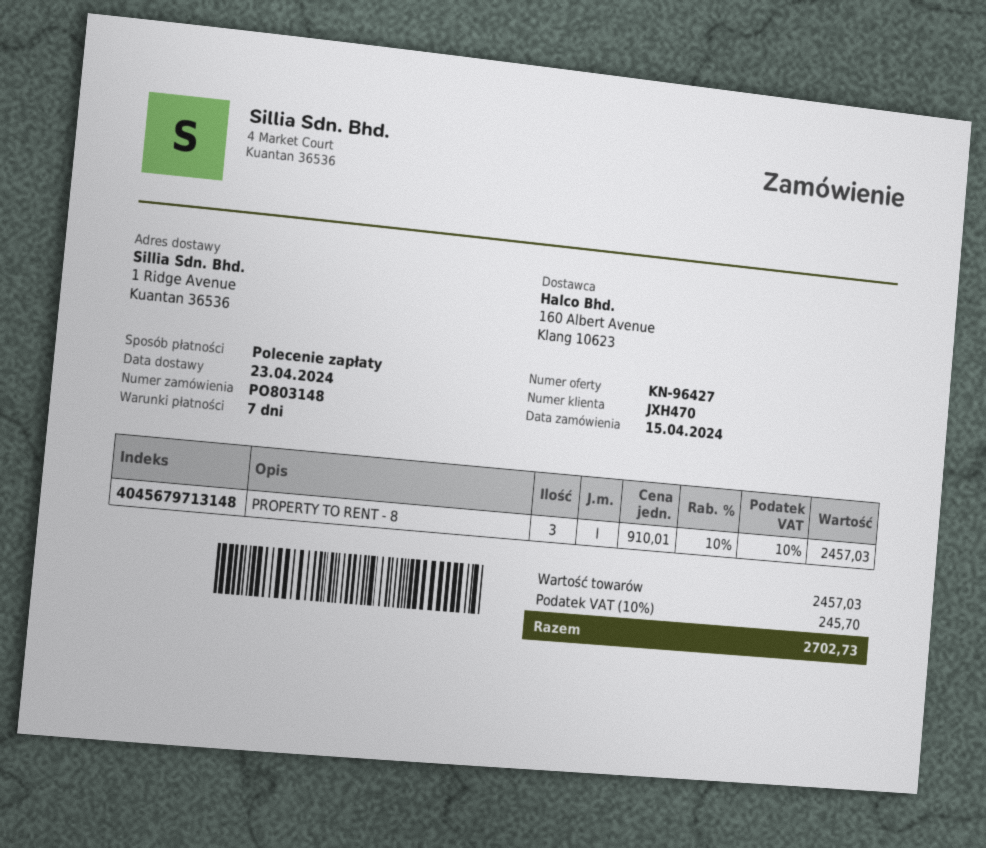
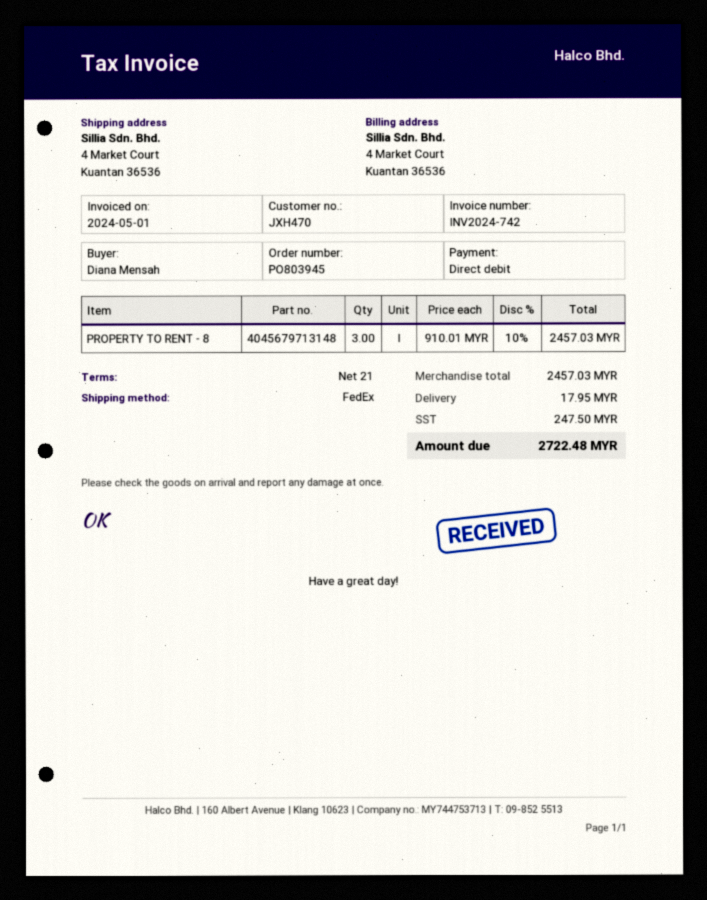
order number: PO803148 -> PO803945
payment terms: 7 days -> 21 days
ship to: 1 Ridge Avenue, Kuantan 36536 -> 4 Market Court, Kuantan 36536
shipping: none -> 17.95
tax: 245.70 -> 247.50
total: 2702.73 -> 2722.48

